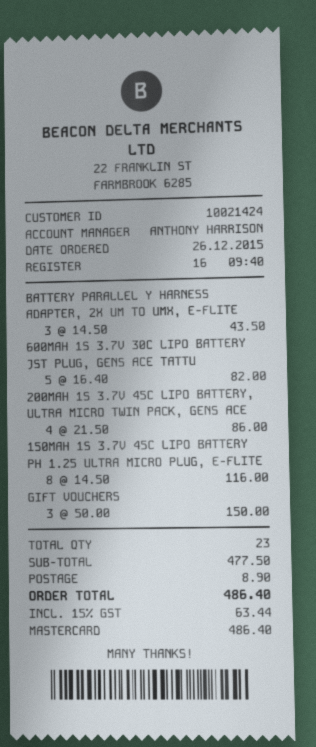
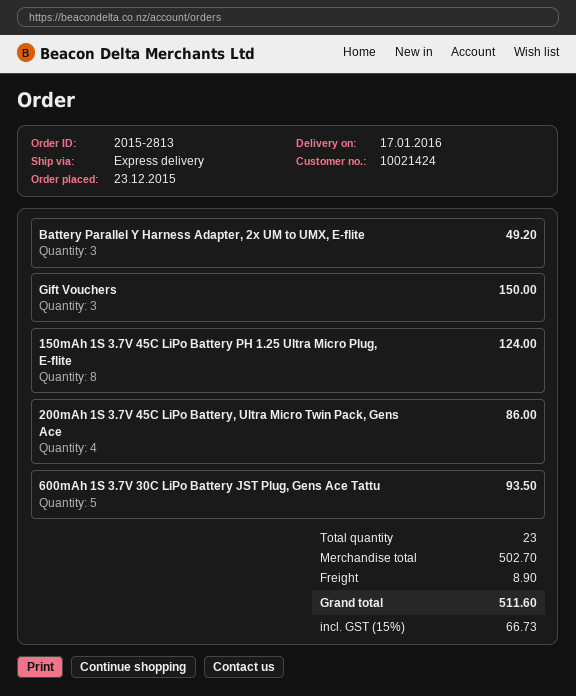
order date: 2015-12-26 -> 2015-12-23
BATTERY PARALLEL Y HARNESS ADAPTER, 2X UM TO UMX, E-FLITE: 3 for 43.50 -> 3 for 49.20
600MAH 1S 3.7V 30C LIPO BATTERY JST PLUG, GENS ACE TATTU: 5 for 82.00 -> 5 for 93.50
150MAH 1S 3.7V 45C LIPO BATTERY PH 1.25 ULTRA MICRO PLUG, E-FLITE: 8 for 116.00 -> 8 for 124.00
subtotal: 477.50 -> 502.70
tax: 15% = 63.44 -> 15% = 66.73
total: 486.40 -> 511.60

